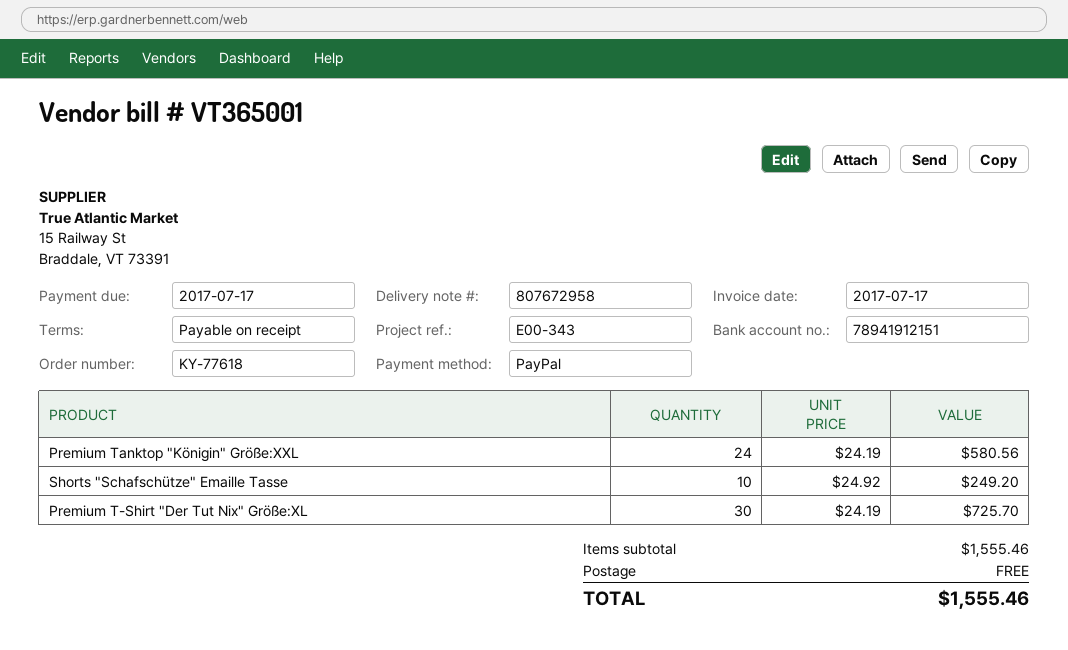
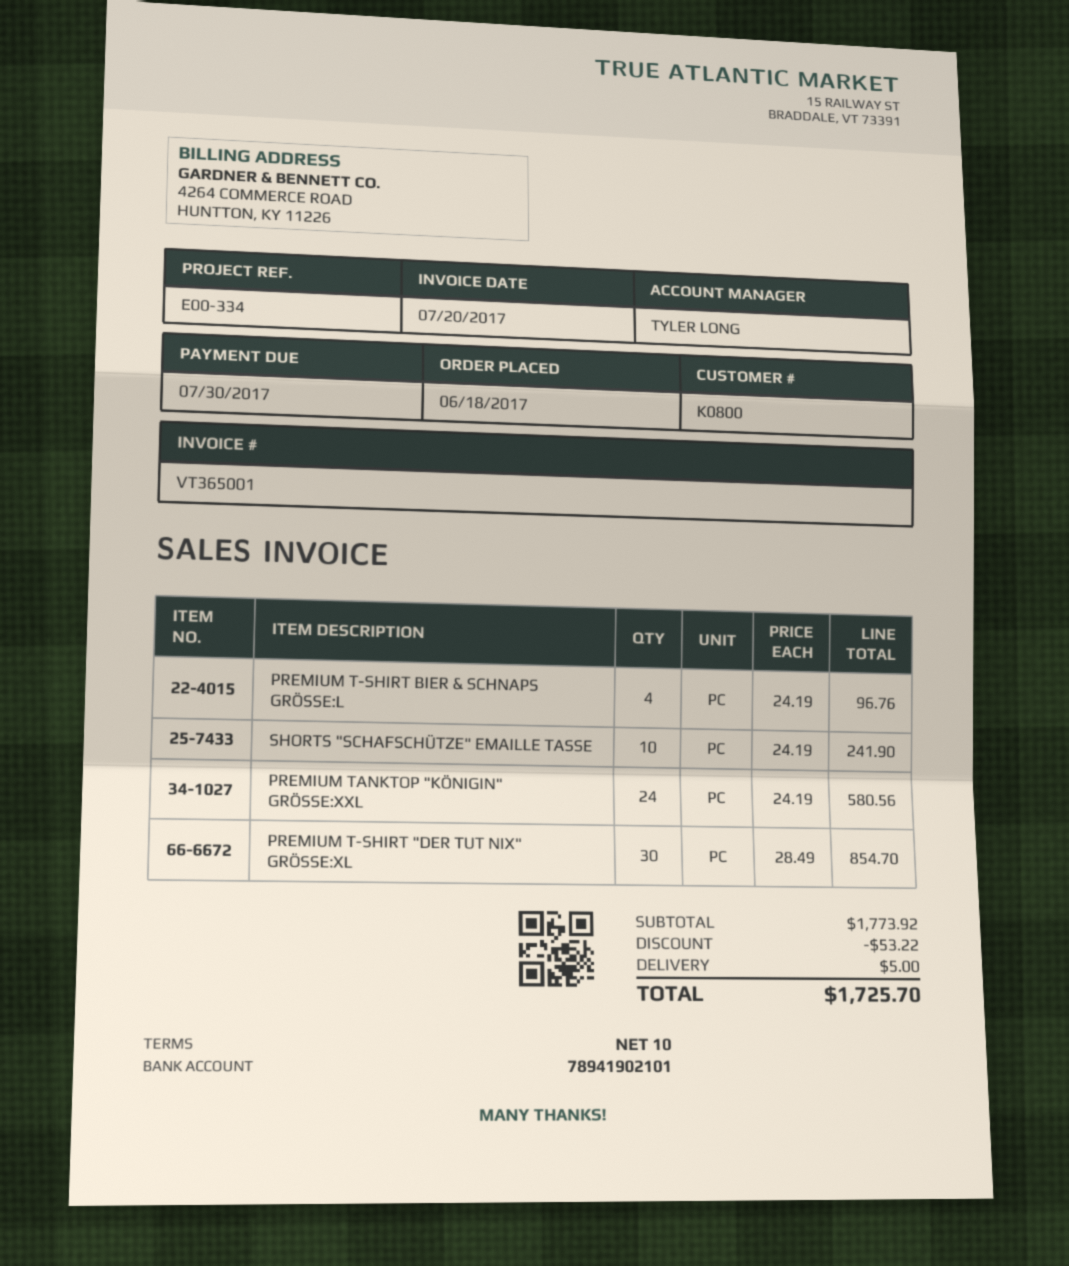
invoice date: 2017-07-17 -> 2017-07-20
payment terms: on receipt -> 10 days
due date: 2017-07-17 -> 2017-07-30
reference: E00-343 -> E00-334
bank account: 78941912151 -> 78941902101
Shorts "Schafschütze" Emaille Tasse: 10 x 24.92 = 249.20 -> 10 x 24.19 = 241.90
Premium T-Shirt "Der Tut Nix" Größe:XL: 30 x 24.19 = 725.70 -> 30 x 28.49 = 854.70
PREMIUM T-SHIRT BIER & SCHNAPS GRÖSSE:L: none -> 4 x 24.19 = 96.76
subtotal: 1555.46 -> 1773.92
discount: none -> 53.22
shipping: 0.00 -> 5.00
total: 1555.46 -> 1725.70

